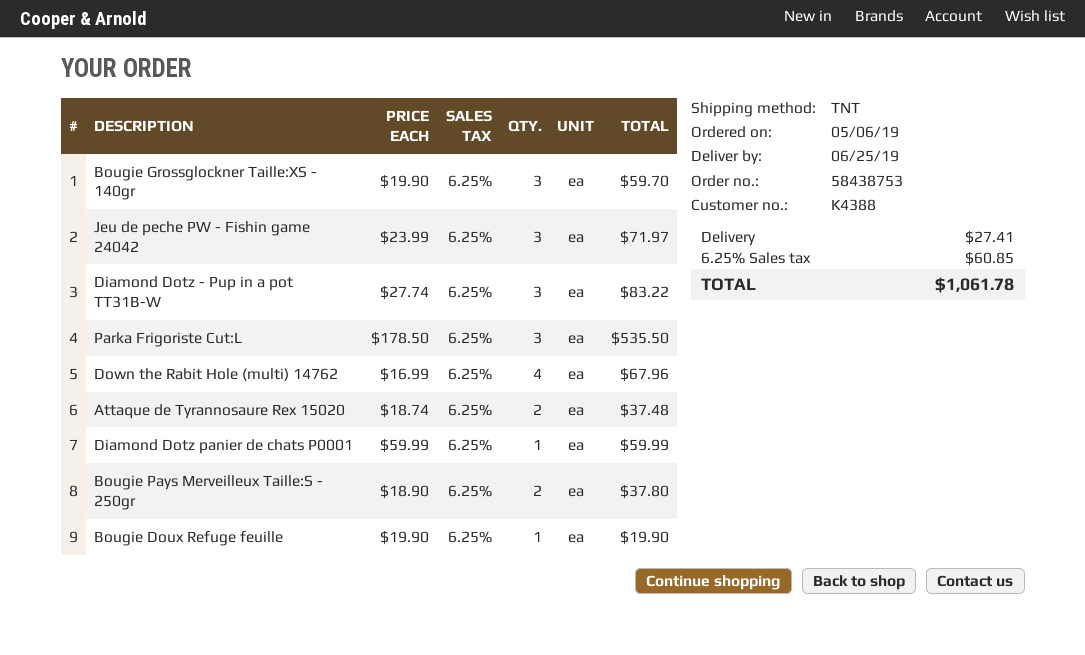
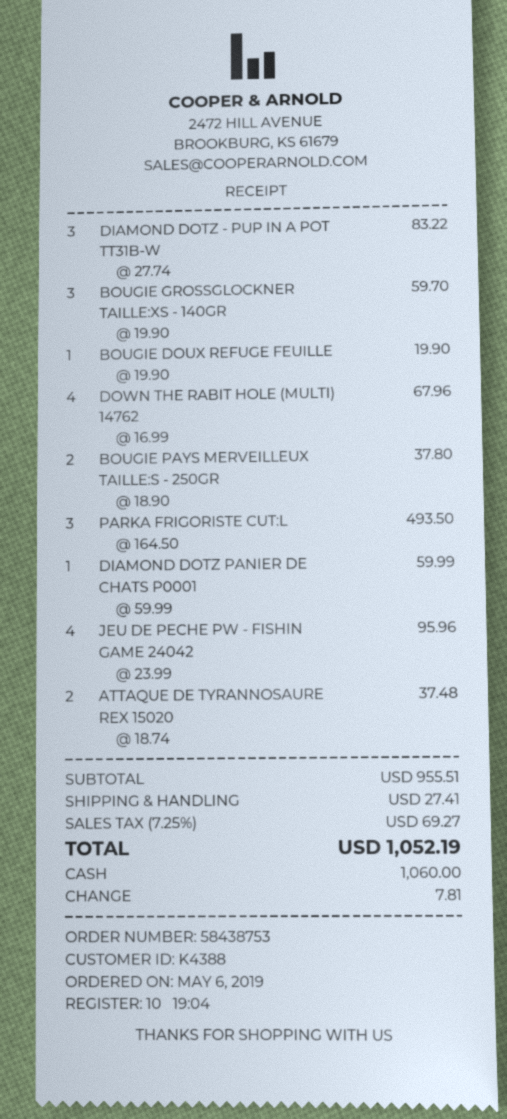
Jeu de peche PW - Fishin game 24042: 3 x 23.99 = 71.97 -> 4 x 23.99 = 95.96
Parka Frigoriste Cut:L: 3 x 178.50 = 535.50 -> 3 x 164.50 = 493.50
tax: 6.25% = 60.85 -> 7.25% = 69.27
total: 1061.78 -> 1052.19

